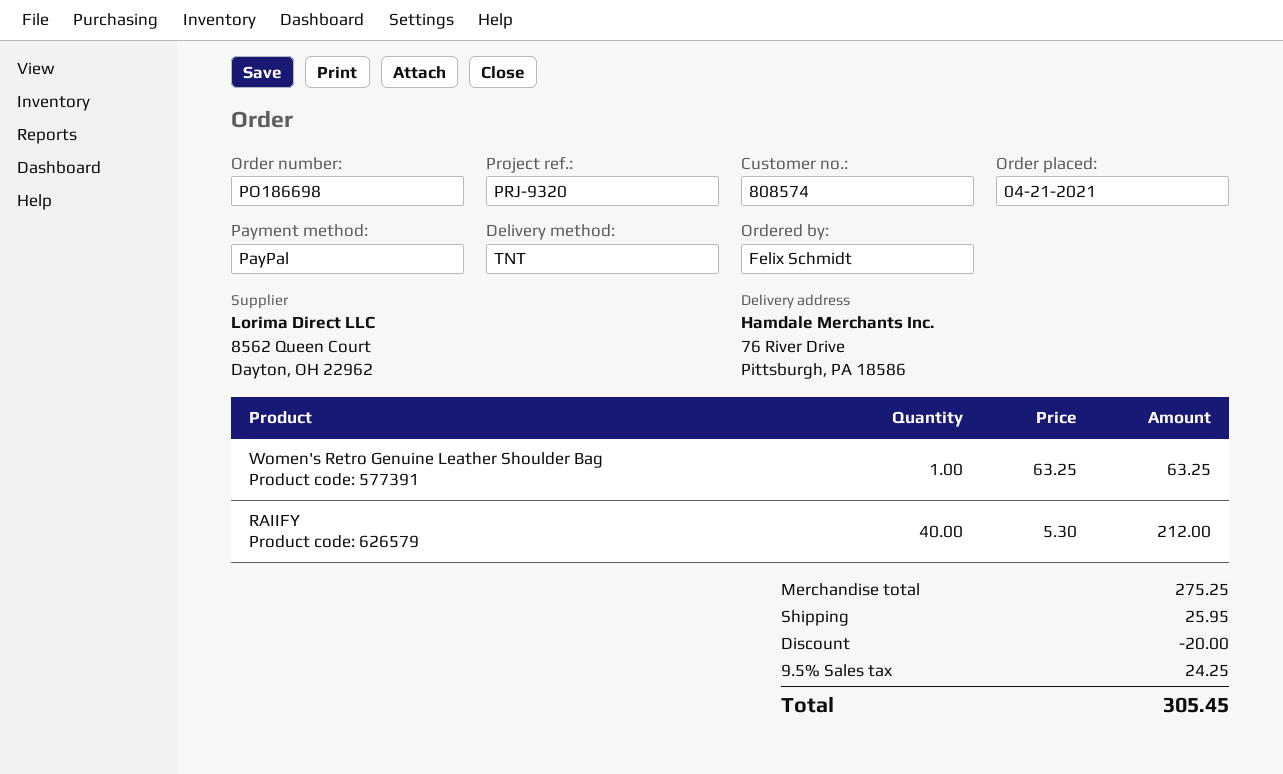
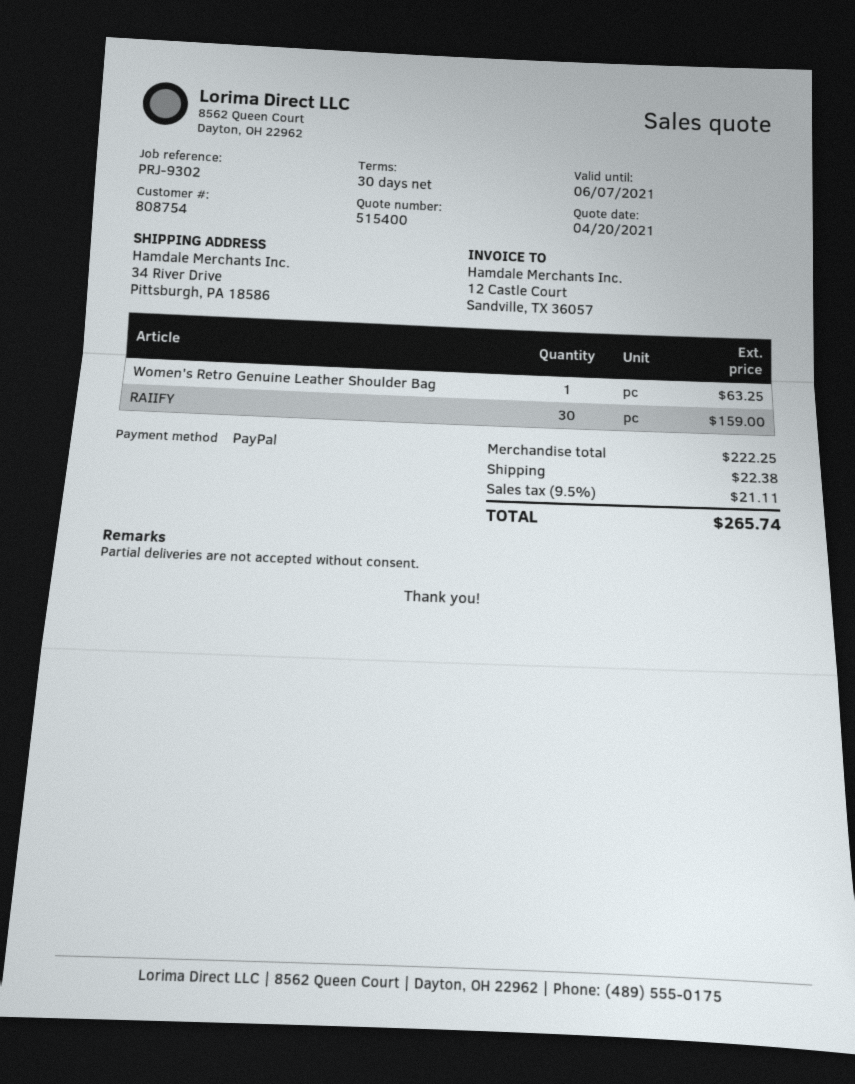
customer number: 808574 -> 808754
reference: PRJ-9320 -> PRJ-9302
ship to: 76 River Drive, Pittsburgh, PA 18586 -> 34 River Drive, Pittsburgh, PA 18586
RAIIFY: 40 for 212.00 -> 30 for 159.00
subtotal: 275.25 -> 222.25
discount: 20.00 -> none
shipping: 25.95 -> 22.38
tax: 9.5% = 24.25 -> 9.5% = 21.11
total: 305.45 -> 265.74

